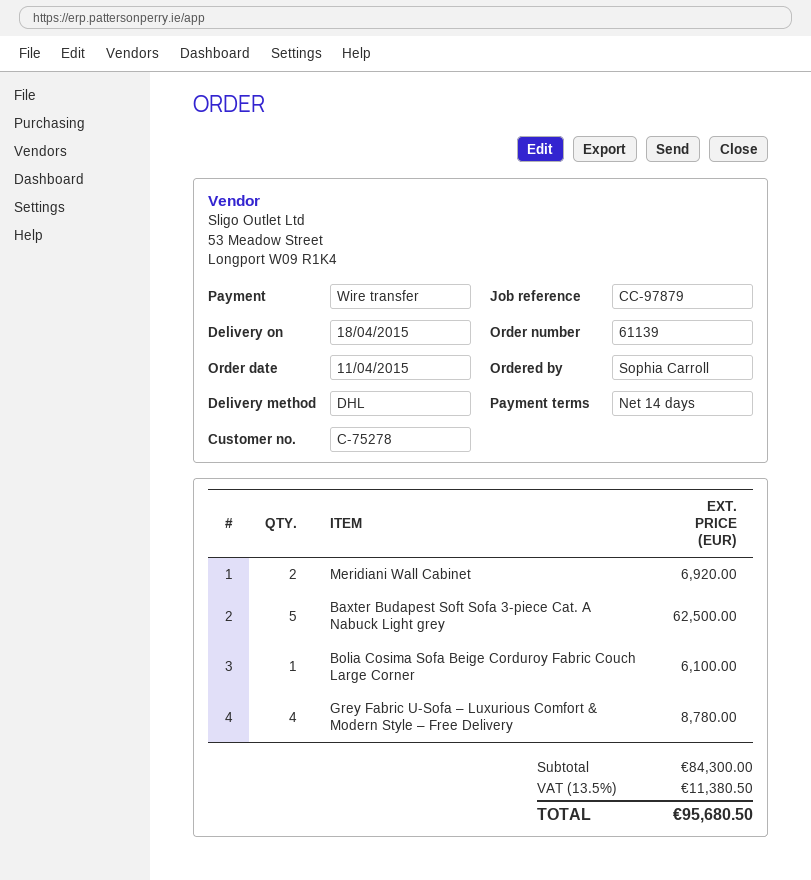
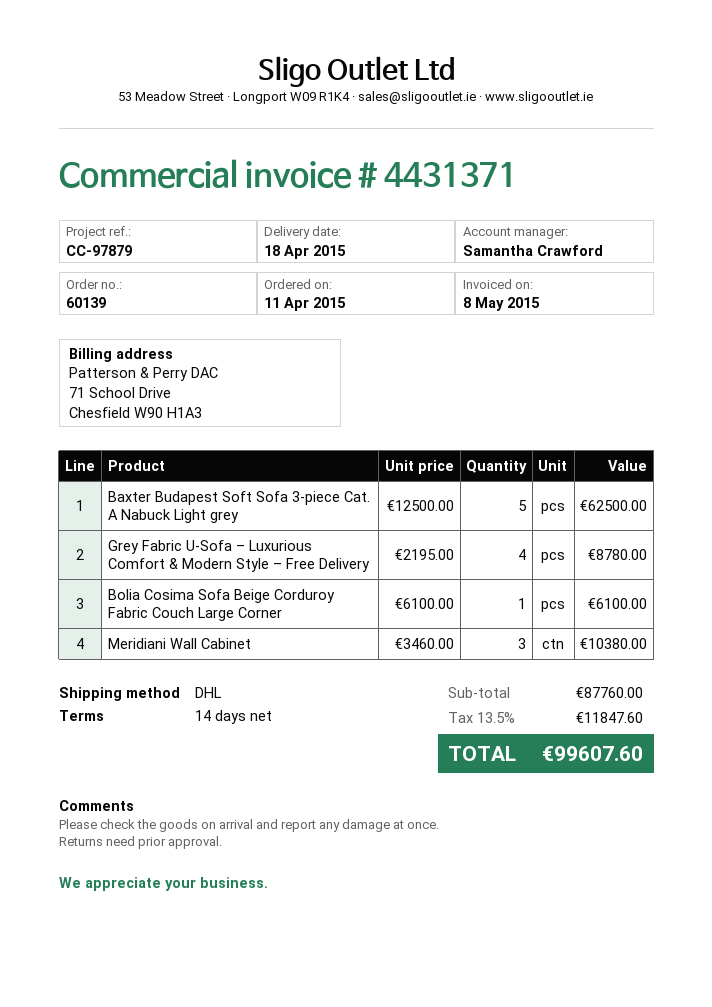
order number: 61139 -> 60139
Meridiani Wall Cabinet: 2 for 6920.00 -> 3 for 10380.00
subtotal: 84300.00 -> 87760.00
tax: 13.5% = 11380.50 -> 13.5% = 11847.60
total: 95680.50 -> 99607.60

